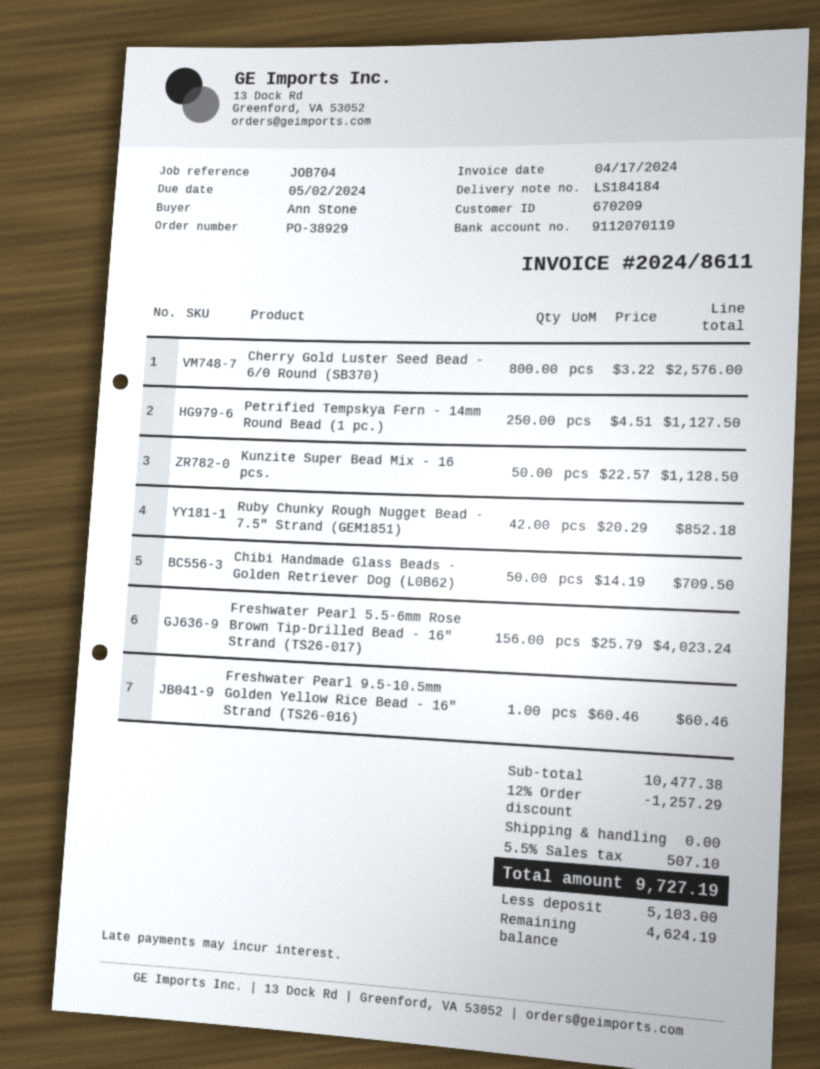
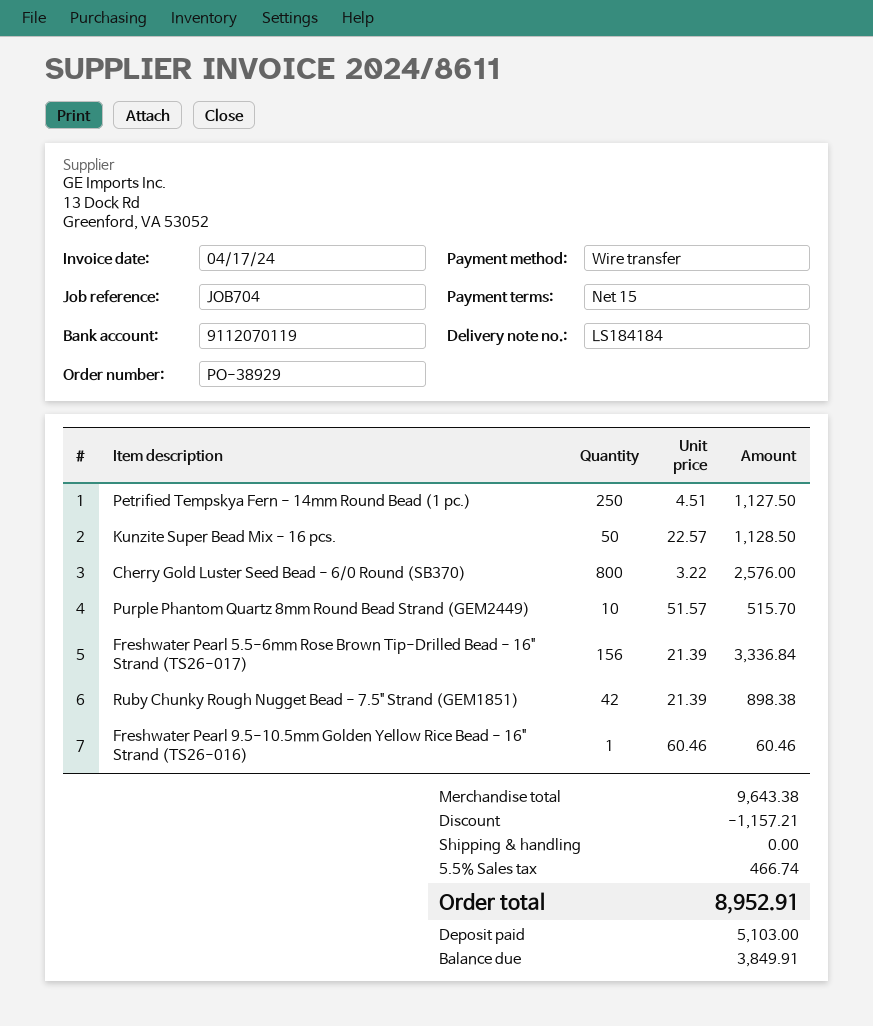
Ruby Chunky Rough Nugget Bead - 7.5" Strand (GEM1851): 42 x 20.29 = 852.18 -> 42 x 21.39 = 898.38
Chibi Handmade Glass Beads - Golden Retriever Dog (L0B62): 50 x 14.19 = 709.50 -> none
Freshwater Pearl 5.5-6mm Rose Brown Tip-Drilled Bead - 16" Strand (TS26-017): 156 x 25.79 = 4023.24 -> 156 x 21.39 = 3336.84
Purple Phantom Quartz 8mm Round Bead Strand (GEM2449): none -> 10 x 51.57 = 515.70
subtotal: 10477.38 -> 9643.38
discount: 1257.29 -> 1157.21
tax: 5.5% = 507.10 -> 5.5% = 466.74
total: 9727.19 -> 8952.91
balance: 4624.19 -> 3849.91

